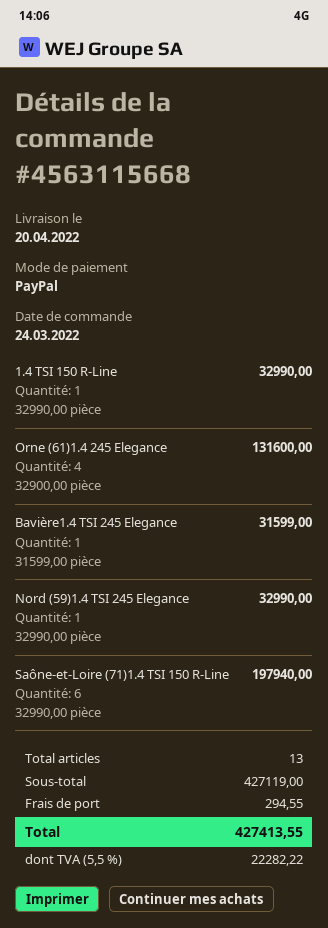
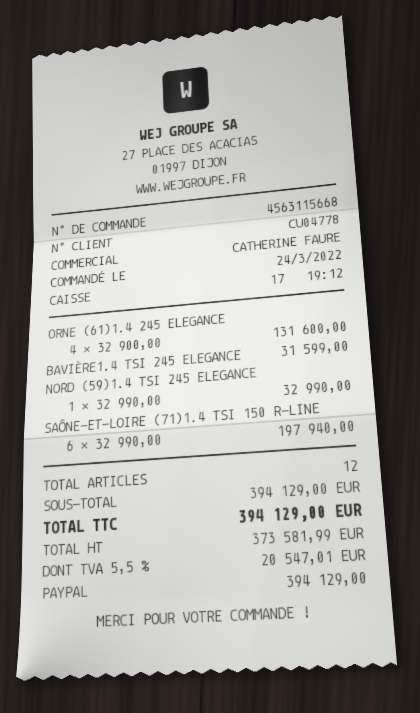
1.4 TSI 150 R-Line: 1 x 32990.00 = 32990.00 -> none
total quantity: 13 -> 12
subtotal: 427119.00 -> 394129.00
shipping: 294.55 -> none
tax: 5.5% = 22282.22 -> 5.5% = 20547.01
total: 427413.55 -> 394129.00

